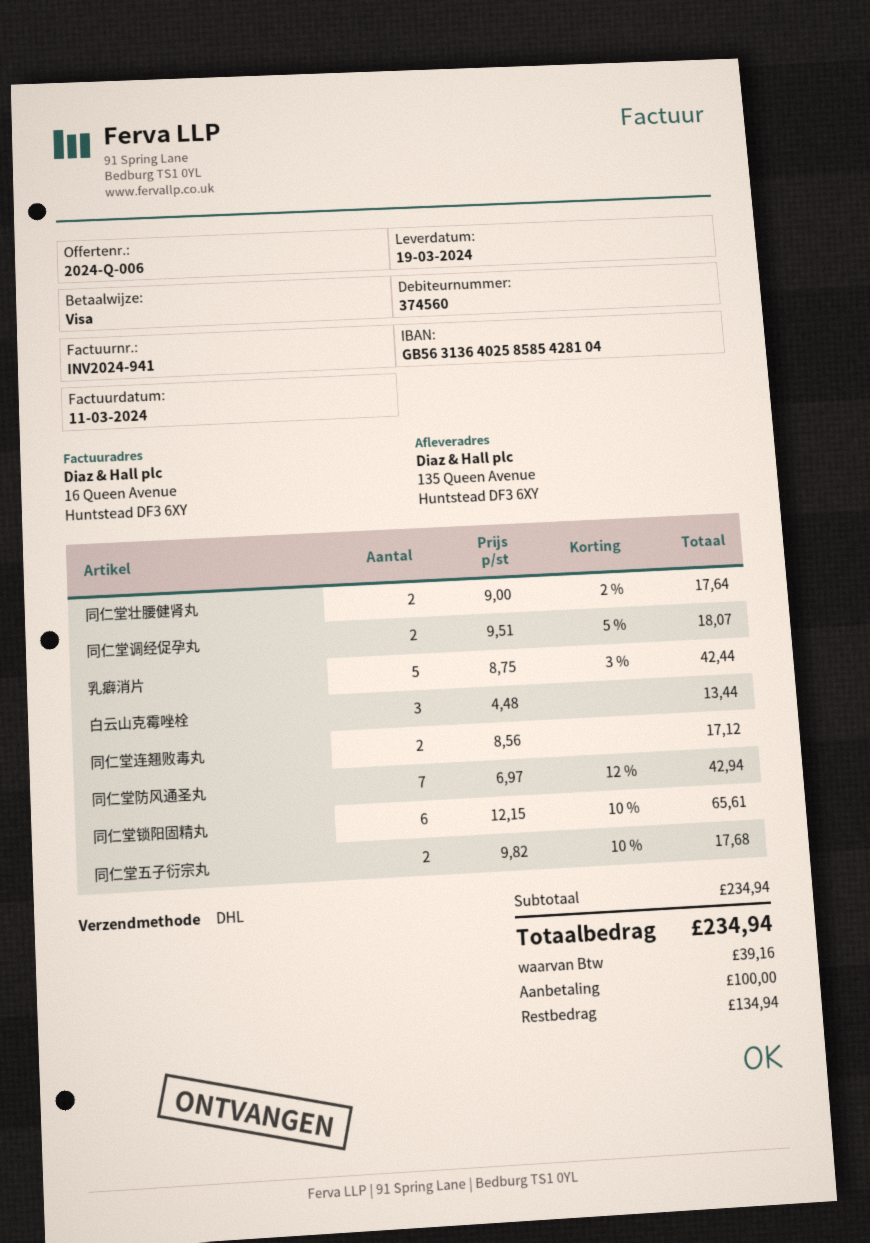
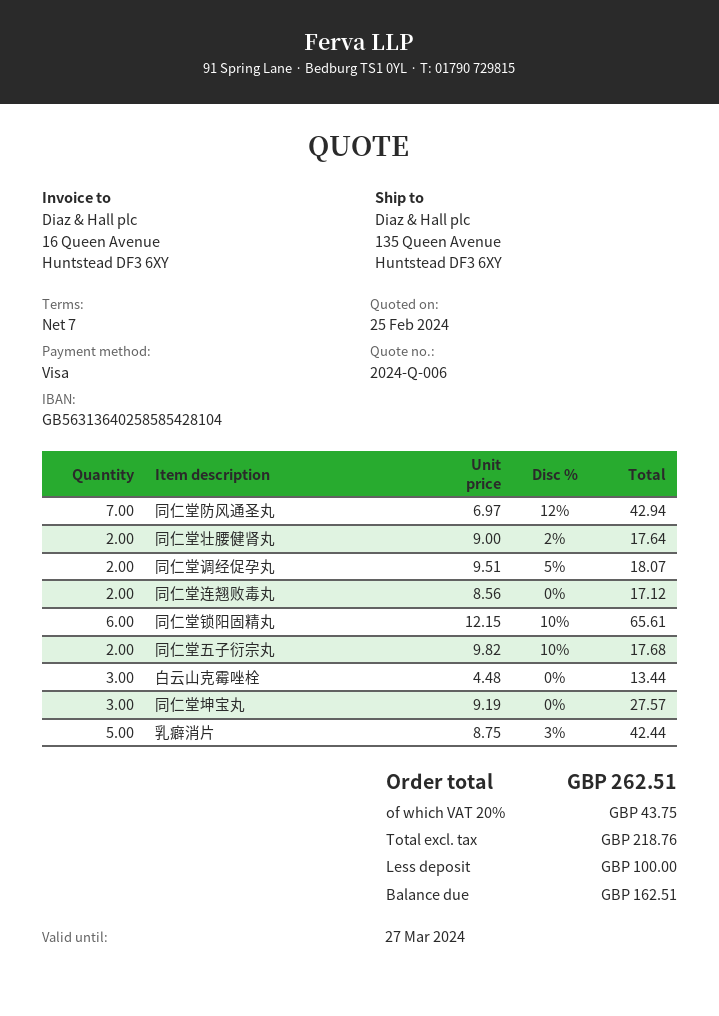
同仁堂坤宝丸: none -> 3 x 9.19 = 27.57
tax: 39.16 -> 43.75
total: 234.94 -> 262.51
balance: 134.94 -> 162.51

